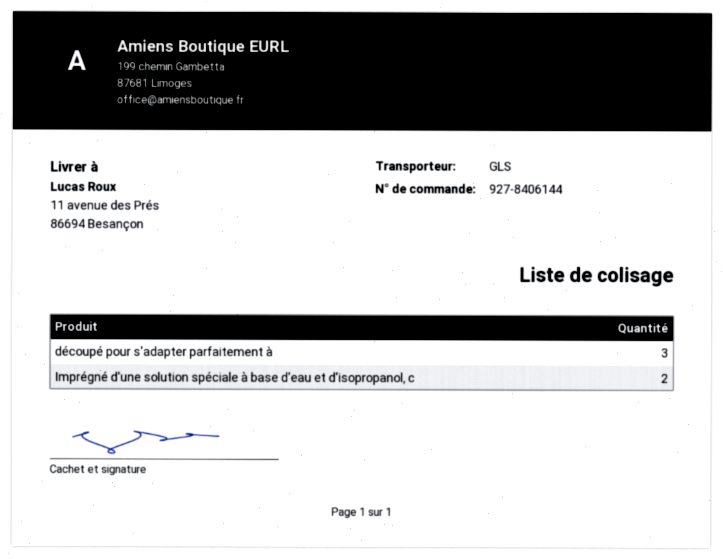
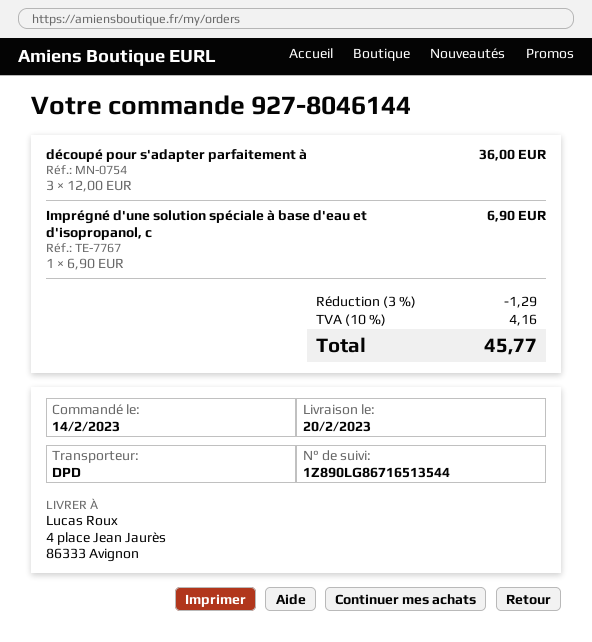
order number: 927-8406144 -> 927-8046144
shipping method: GLS -> DPD
ship to: 11 avenue des Prés, 86694 Besançon -> 4 place Jean Jaurès, 86333 Avignon
Imprégné d'une solution spéciale à base d'eau et d'isopropanol, c: 2 -> 1

